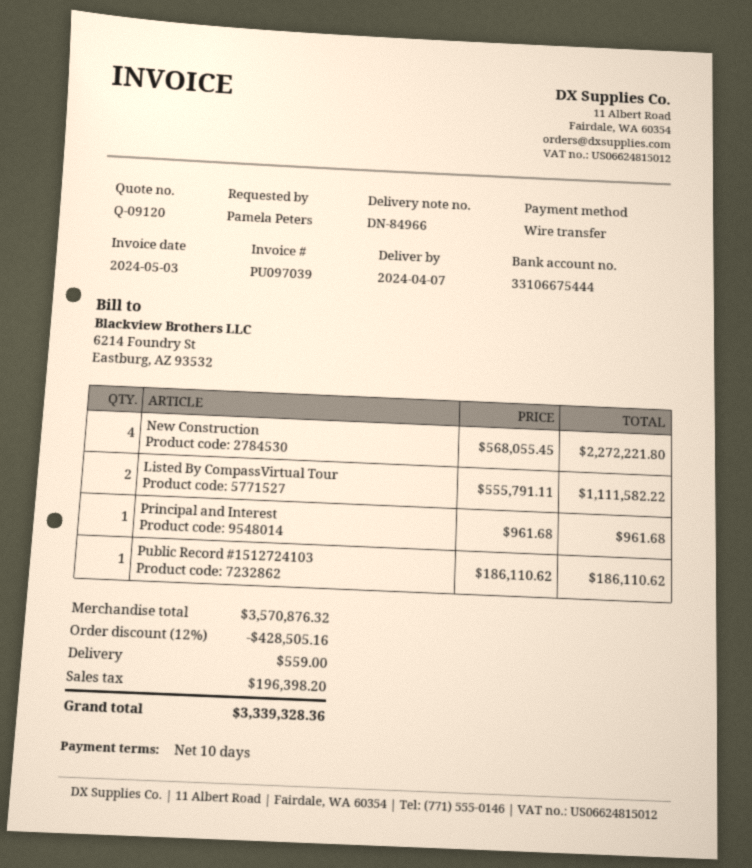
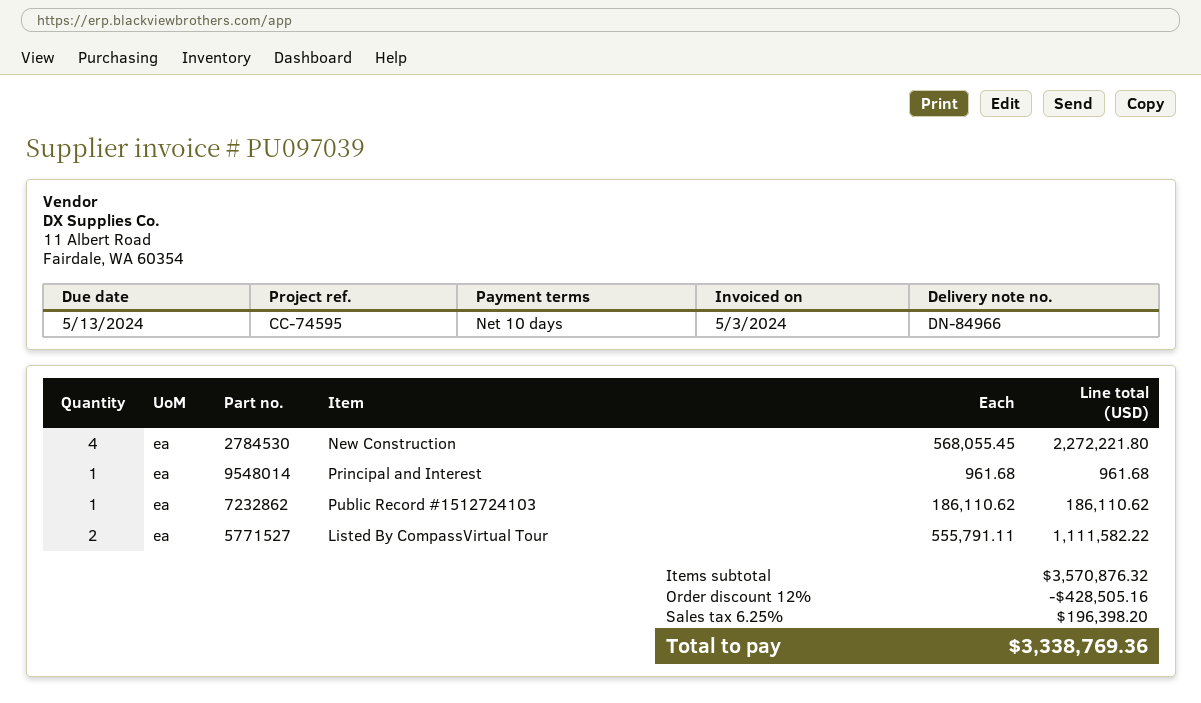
shipping: 559.00 -> none
total: 3339328.36 -> 3338769.36

